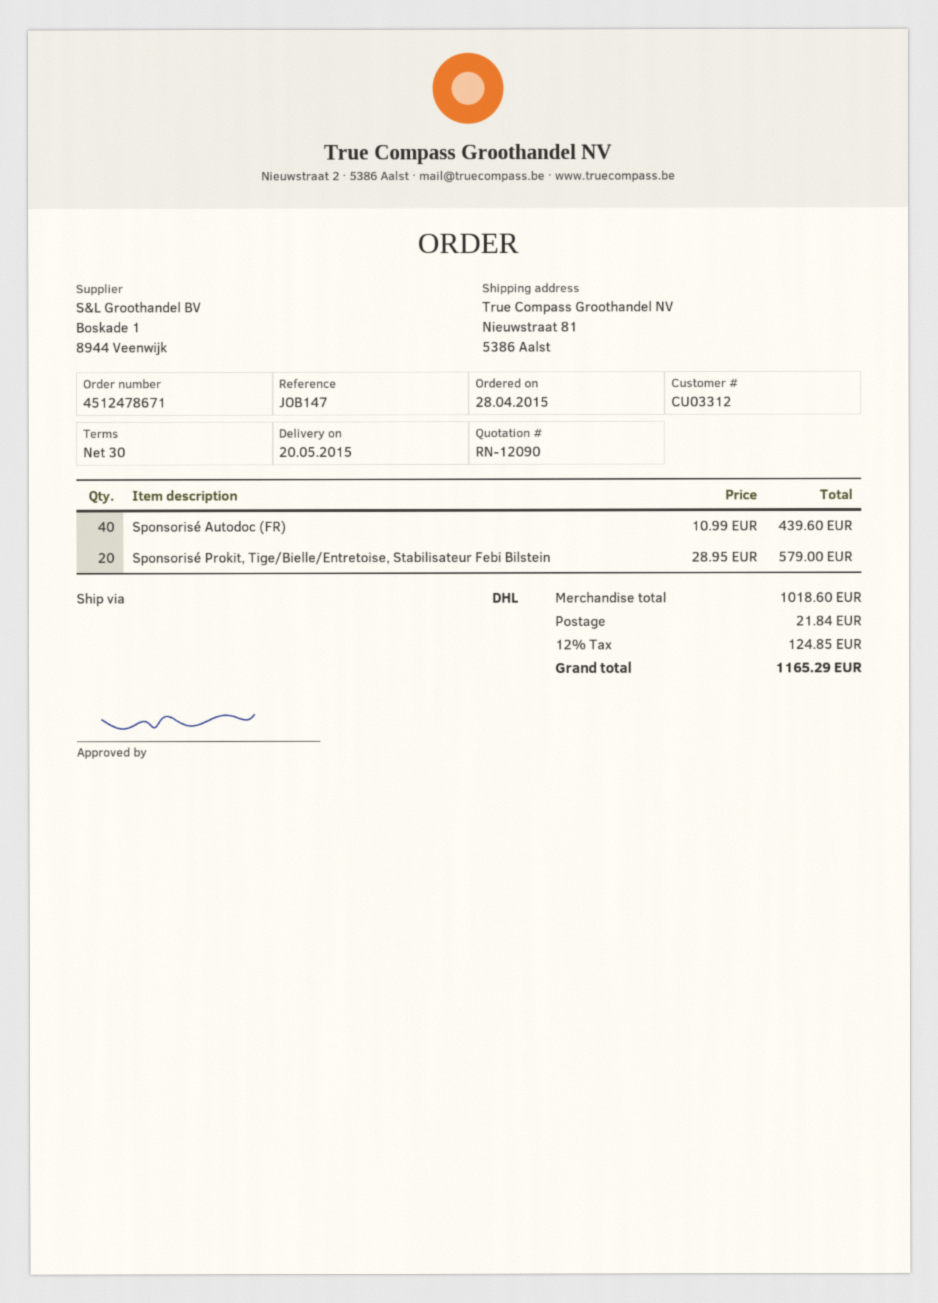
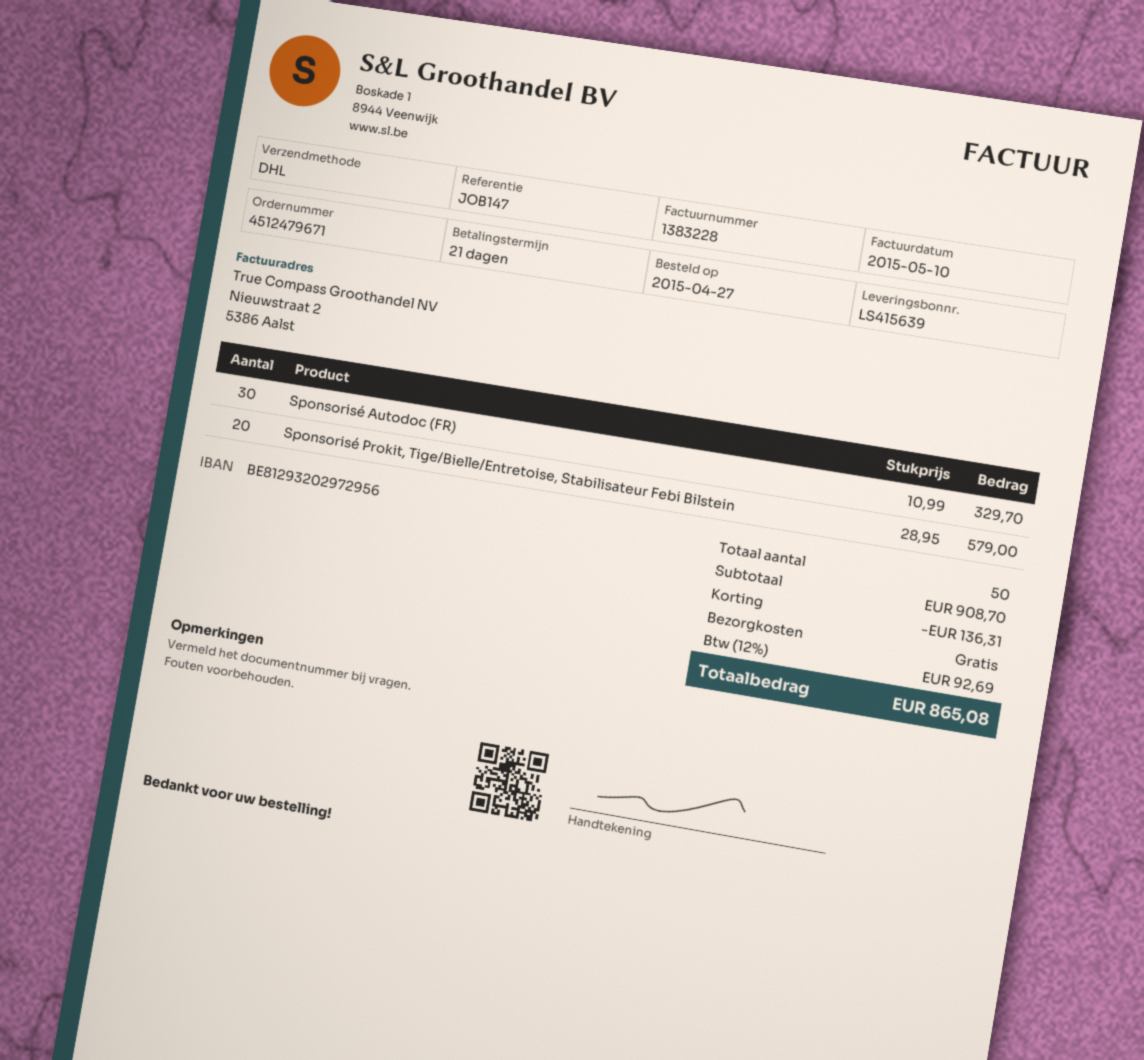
order number: 4512478671 -> 4512479671
order date: 2015-04-28 -> 2015-04-27
payment terms: 30 days -> 21 days
Sponsorisé Autodoc (FR): 40 x 10.99 = 439.60 -> 30 x 10.99 = 329.70
subtotal: 1018.60 -> 908.70
discount: none -> 136.31
shipping: 21.84 -> 0.00
tax: 12% = 124.85 -> 12% = 92.69
total: 1165.29 -> 865.08

